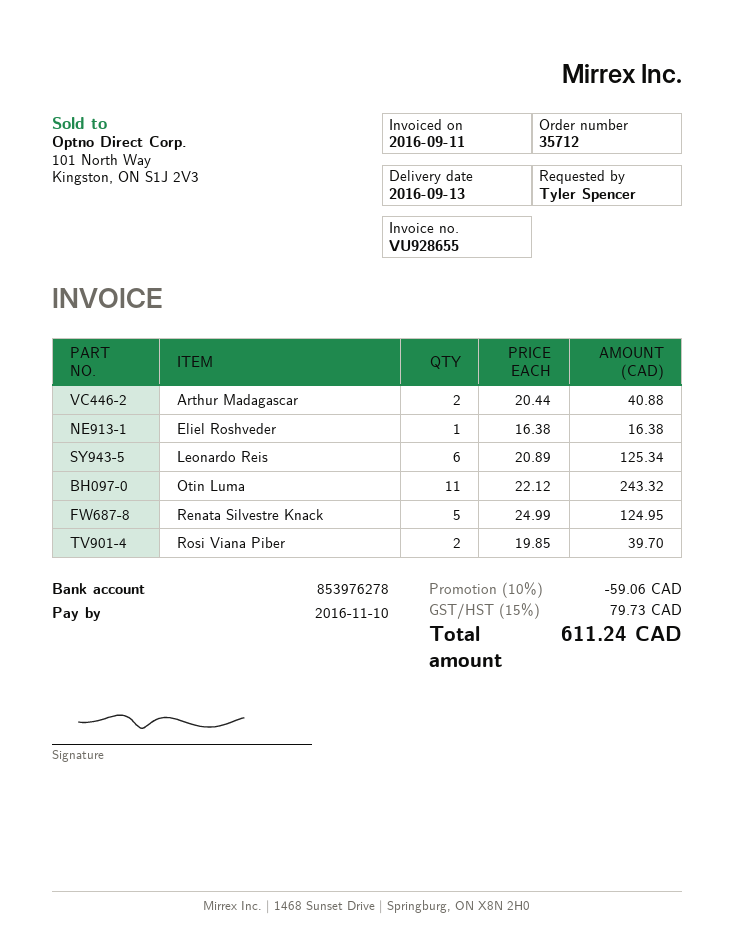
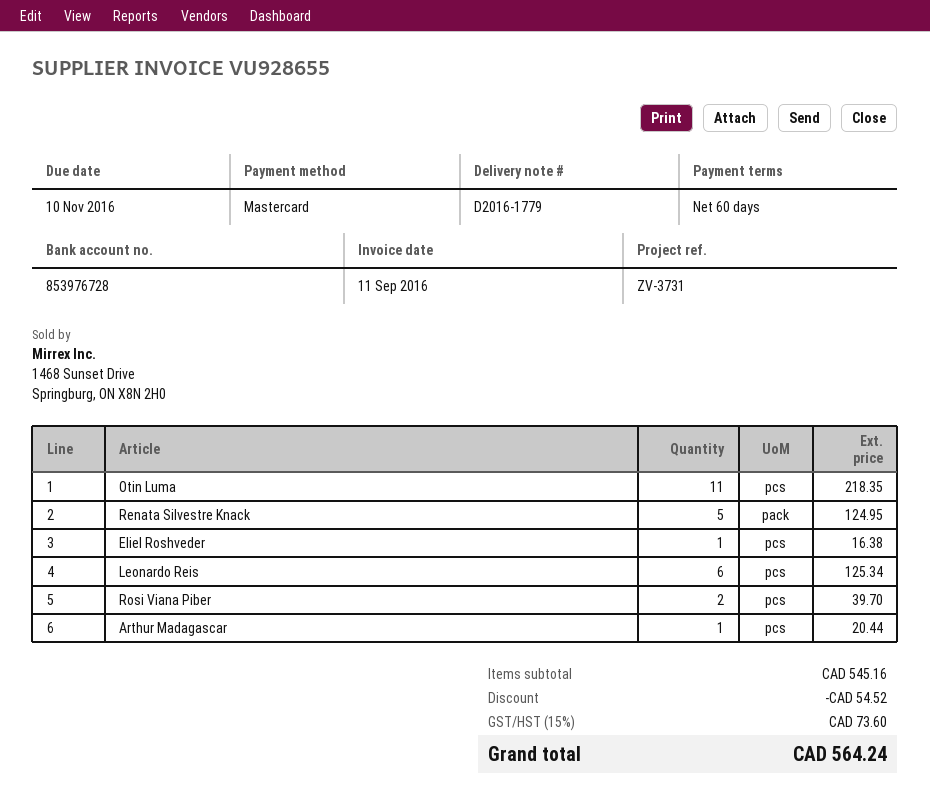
bank account: 853976278 -> 853976728
Arthur Madagascar: 2 for 40.88 -> 1 for 20.44
Otin Luma: 11 for 243.32 -> 11 for 218.35
discount: 59.06 -> 54.52
tax: 15% = 79.73 -> 15% = 73.60
total: 611.24 -> 564.24

